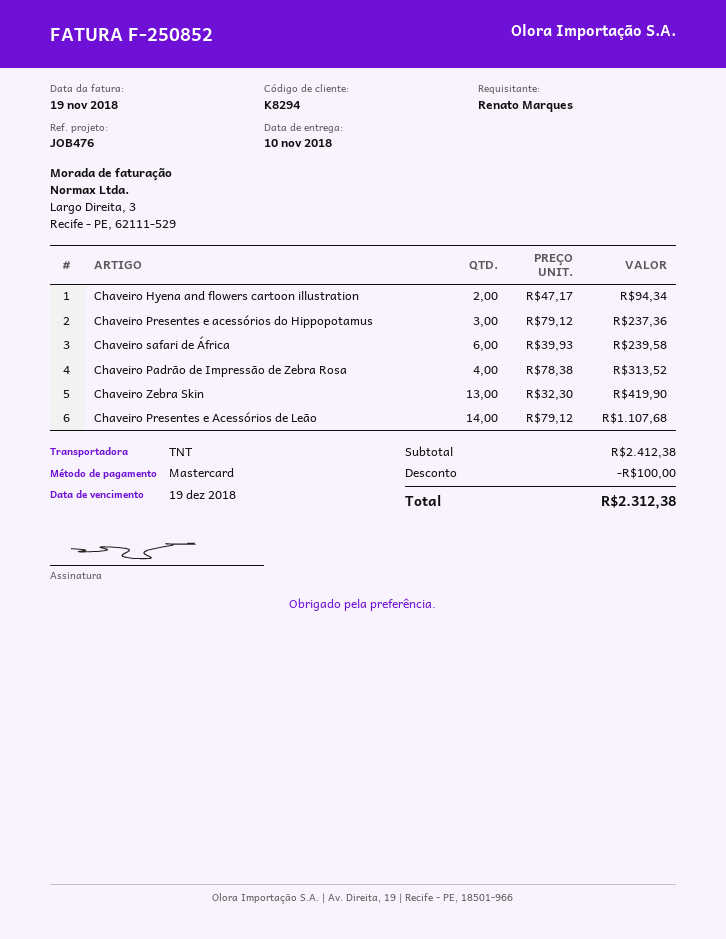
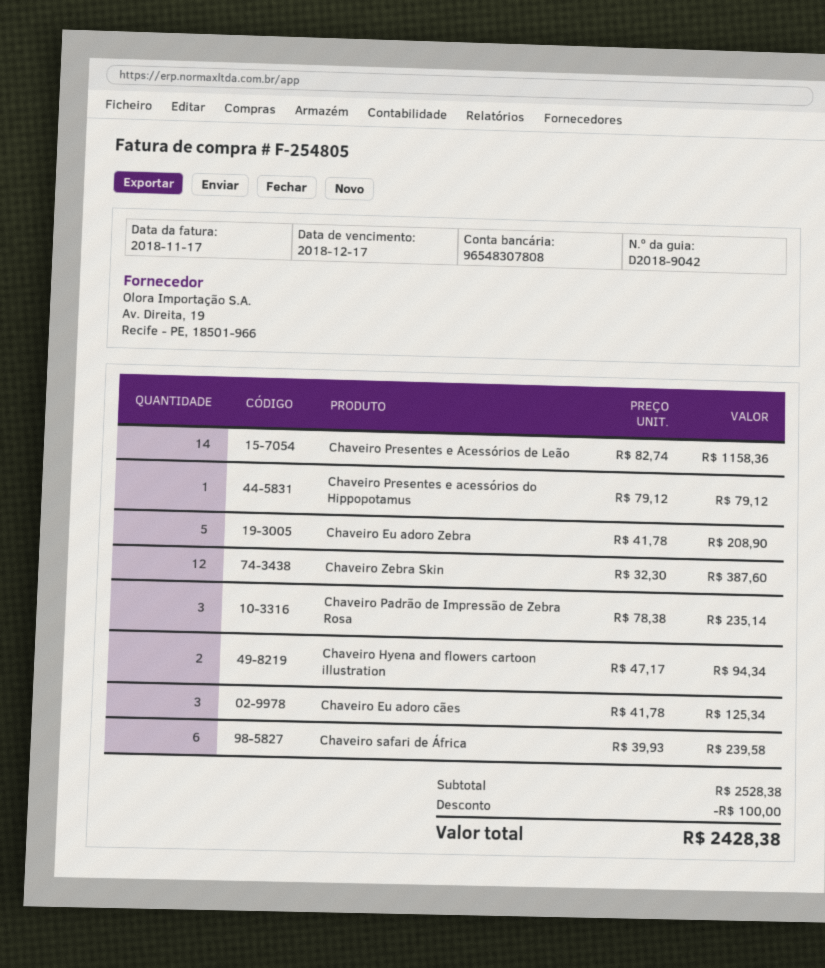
invoice number: F-250852 -> F-254805
invoice date: 2018-11-19 -> 2018-11-17
due date: 2018-12-19 -> 2018-12-17
Chaveiro Presentes e acessórios do Hippopotamus: 3 x 79.12 = 237.36 -> 1 x 79.12 = 79.12
Chaveiro Padrão de Impressão de Zebra Rosa: 4 x 78.38 = 313.52 -> 3 x 78.38 = 235.14
Chaveiro Zebra Skin: 13 x 32.30 = 419.90 -> 12 x 32.30 = 387.60
Chaveiro Presentes e Acessórios de Leão: 14 x 79.12 = 1107.68 -> 14 x 82.74 = 1158.36
Chaveiro Eu adoro Zebra: none -> 5 x 41.78 = 208.90
Chaveiro Eu adoro cães: none -> 3 x 41.78 = 125.34
subtotal: 2412.38 -> 2528.38
total: 2312.38 -> 2428.38

